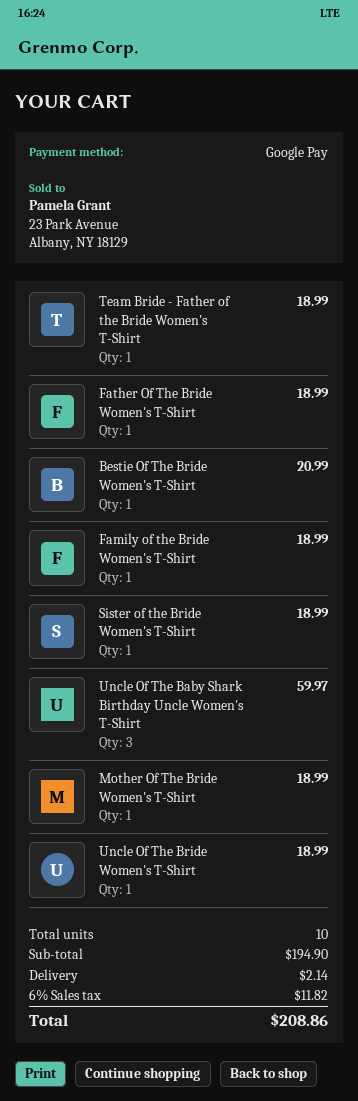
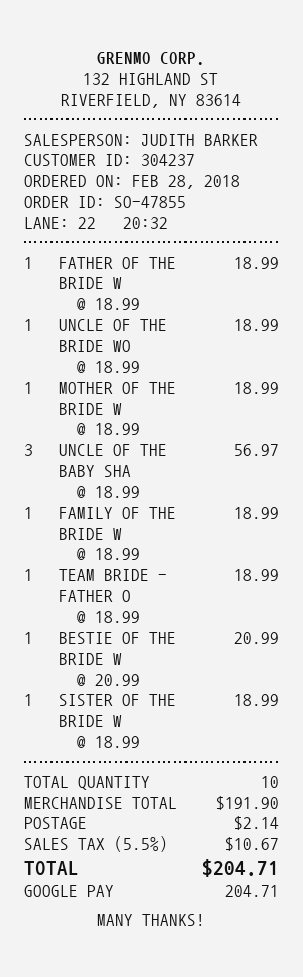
Uncle Of The Baby Shark Birthday Uncle Women's T-Shirt: 3 for 59.97 -> 3 for 56.97
subtotal: 194.90 -> 191.90
tax: 6% = 11.82 -> 5.5% = 10.67
total: 208.86 -> 204.71

